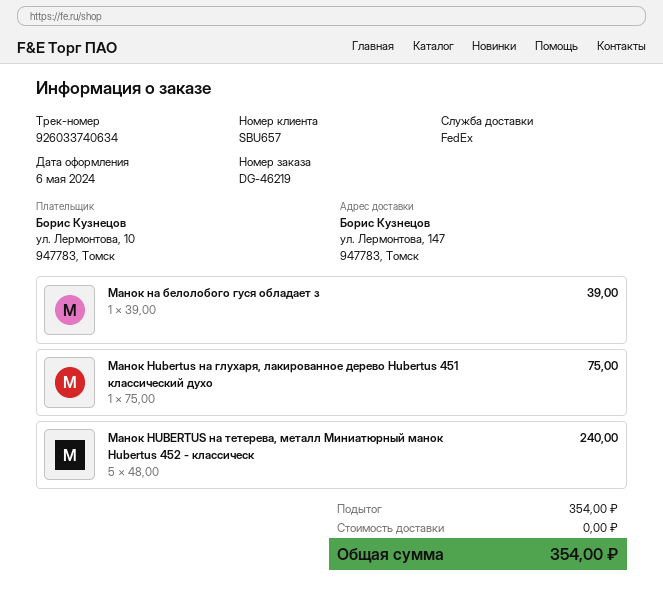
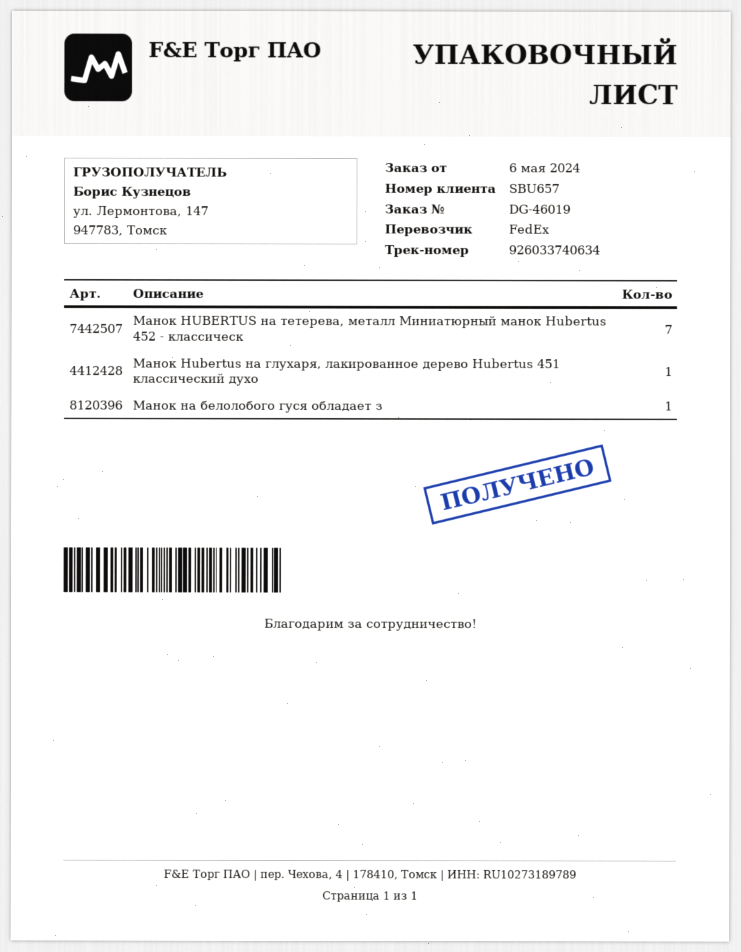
order number: DG-46219 -> DG-46019
Манок HUBERTUS на тетерева, металл Миниатюрный манок Hubertus 452 - классическ: 5 -> 7

